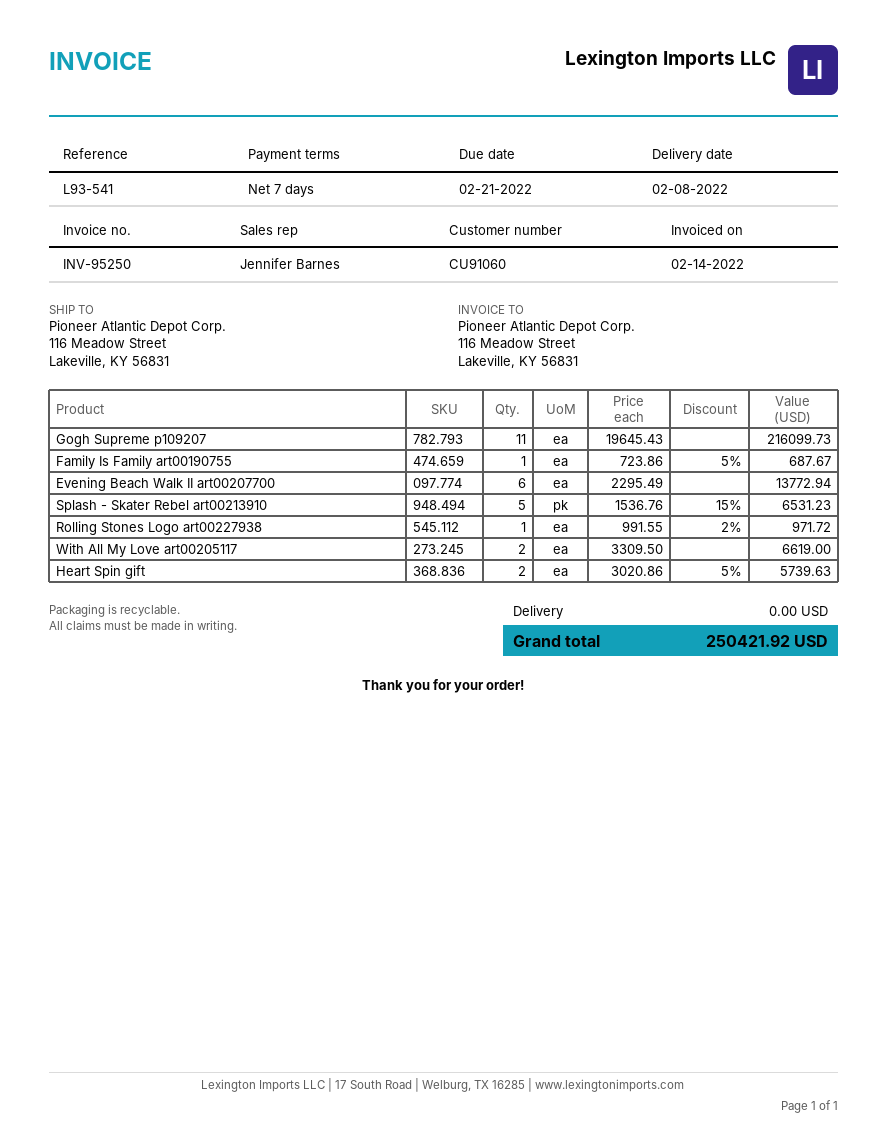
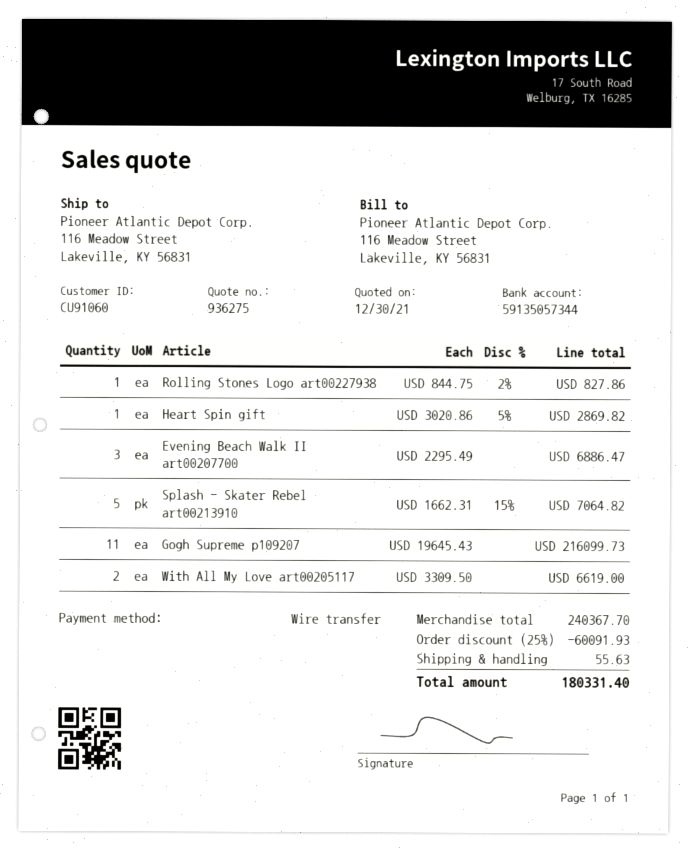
Family Is Family art00190755: 1 x 723.86 - 5% = 687.67 -> none
Evening Beach Walk II art00207700: 6 x 2295.49 = 13772.94 -> 3 x 2295.49 = 6886.47
Splash - Skater Rebel art00213910: 5 x 1536.76 - 15% = 6531.23 -> 5 x 1662.31 - 15% = 7064.82
Rolling Stones Logo art00227938: 1 x 991.55 - 2% = 971.72 -> 1 x 844.75 - 2% = 827.86
Heart Spin gift: 2 x 3020.86 - 5% = 5739.63 -> 1 x 3020.86 - 5% = 2869.82
discount: none -> 25% = 60091.93
shipping: 0.00 -> 55.63
total: 250421.92 -> 180331.40

